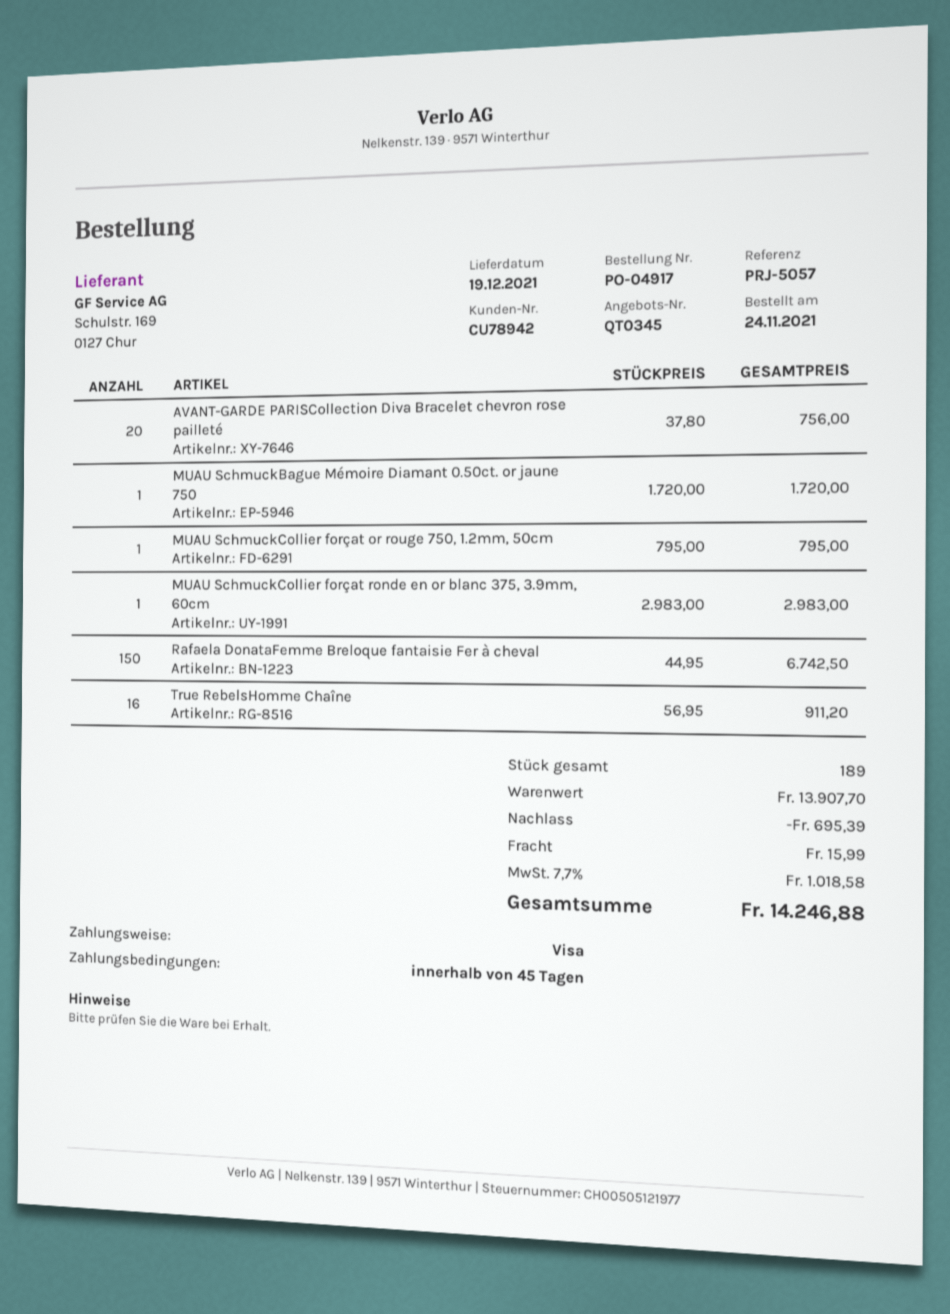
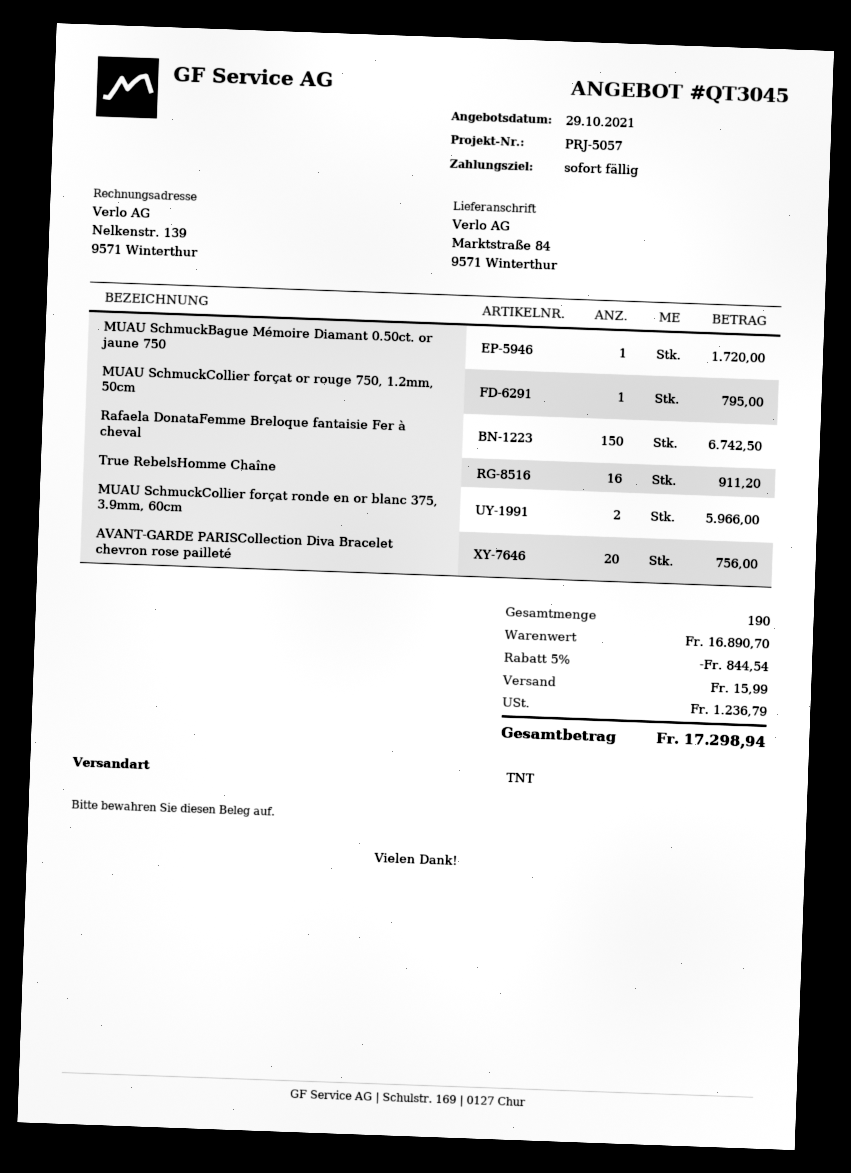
quote number: QT0345 -> QT3045
payment terms: 45 days -> on receipt
MUAU SchmuckCollier forçat ronde en or blanc 375, 3.9mm, 60cm: 1 for 2983.00 -> 2 for 5966.00
total quantity: 189 -> 190
subtotal: 13907.70 -> 16890.70
discount: 695.39 -> 844.54
tax: 1018.58 -> 1236.79
total: 14246.88 -> 17298.94

